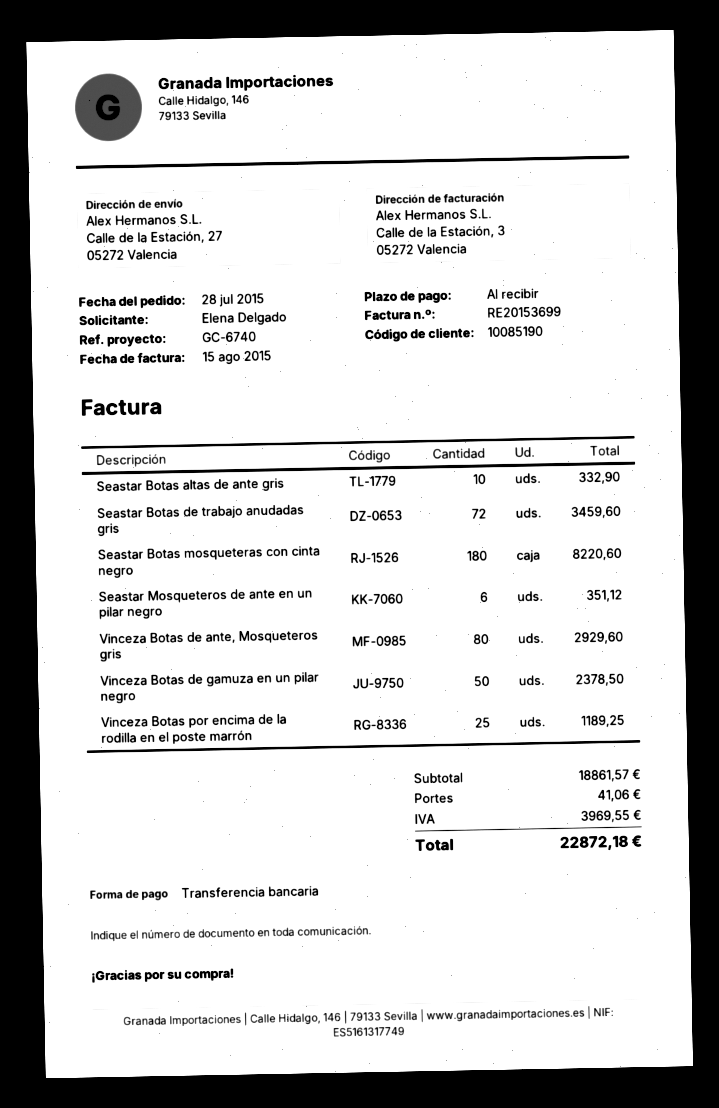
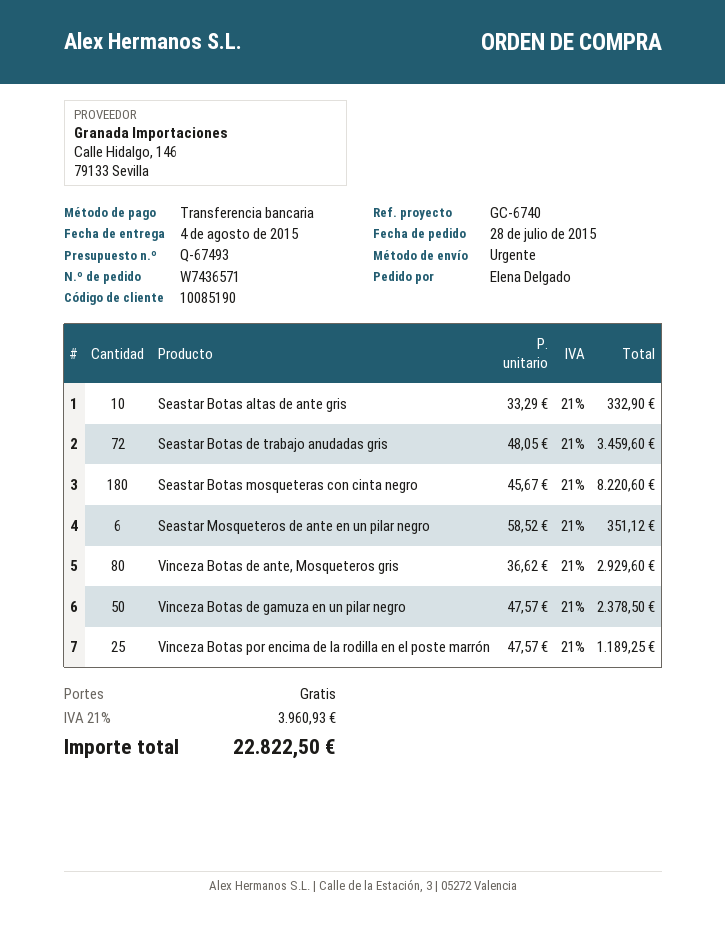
shipping: 41.06 -> 0.00
tax: 3969.55 -> 3960.93
total: 22872.18 -> 22822.50

